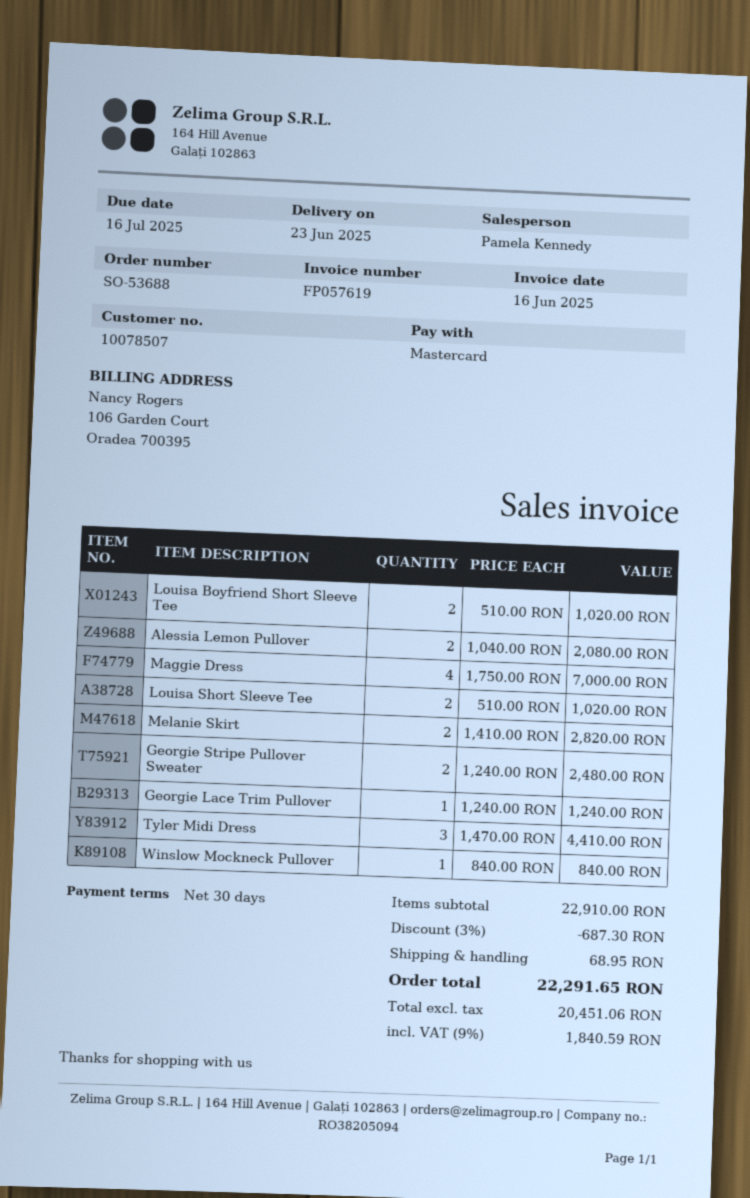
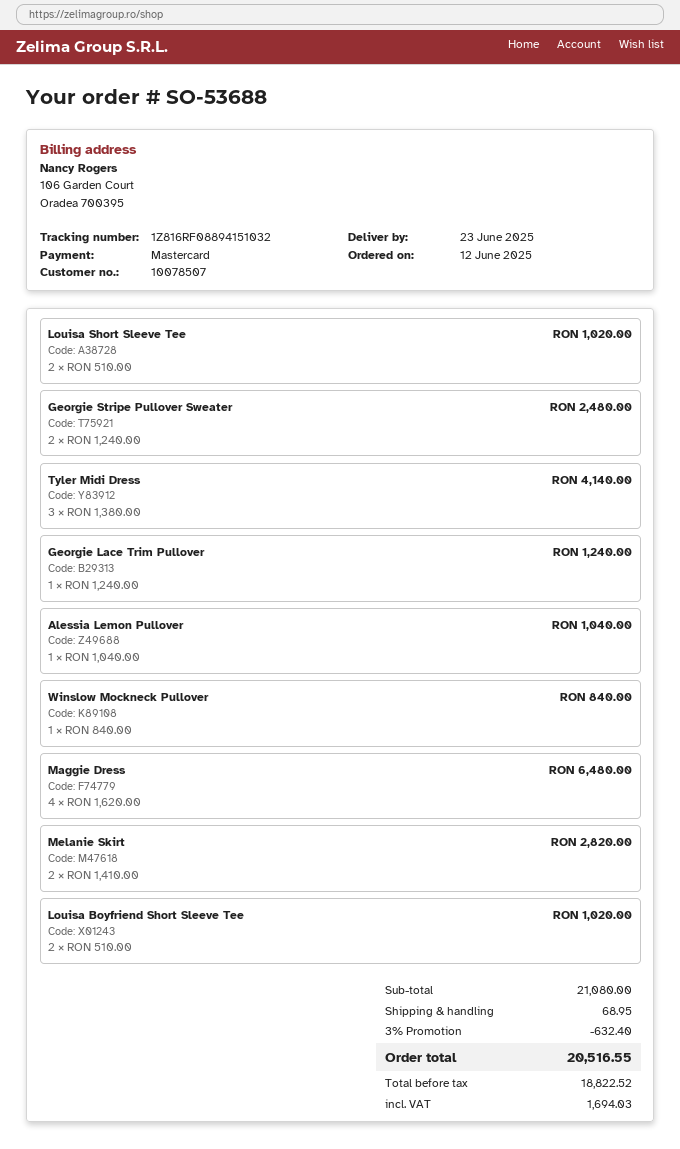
Alessia Lemon Pullover: 2 x 1040.00 = 2080.00 -> 1 x 1040.00 = 1040.00
Maggie Dress: 4 x 1750.00 = 7000.00 -> 4 x 1620.00 = 6480.00
Tyler Midi Dress: 3 x 1470.00 = 4410.00 -> 3 x 1380.00 = 4140.00
subtotal: 22910.00 -> 21080.00
discount: 3% = 687.30 -> 3% = 632.40
net: 20451.06 -> 18822.52
tax: 1840.59 -> 1694.03
total: 22291.65 -> 20516.55

